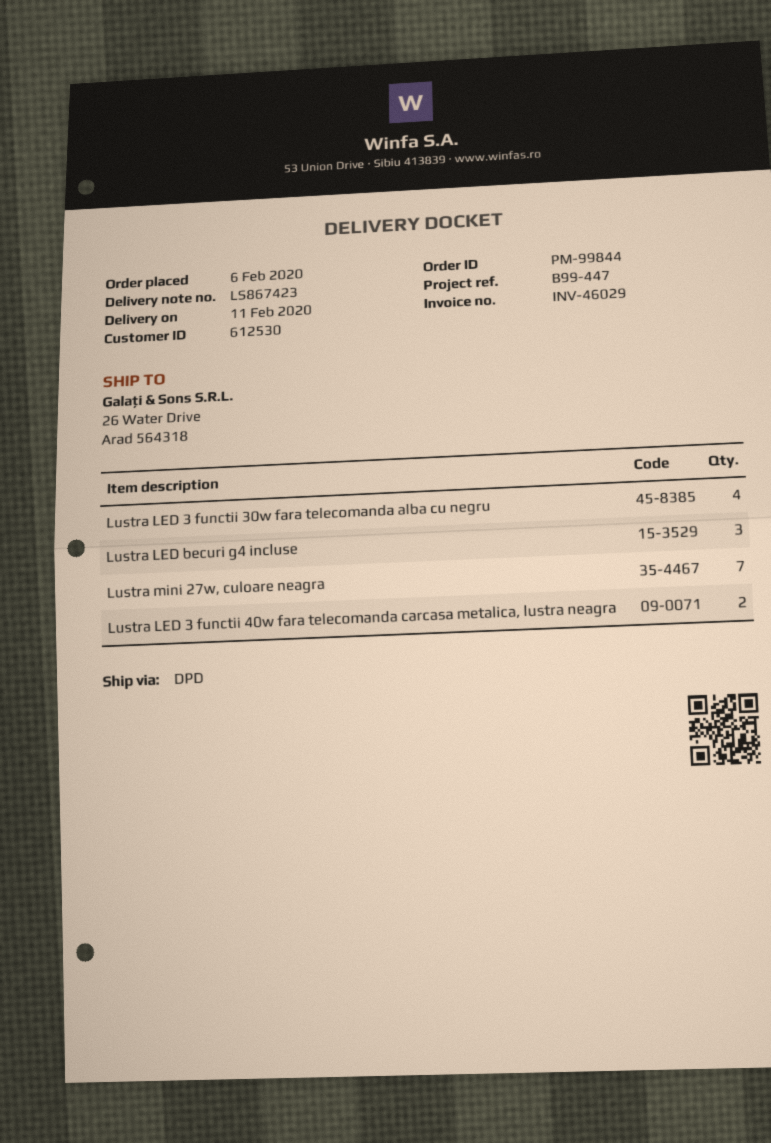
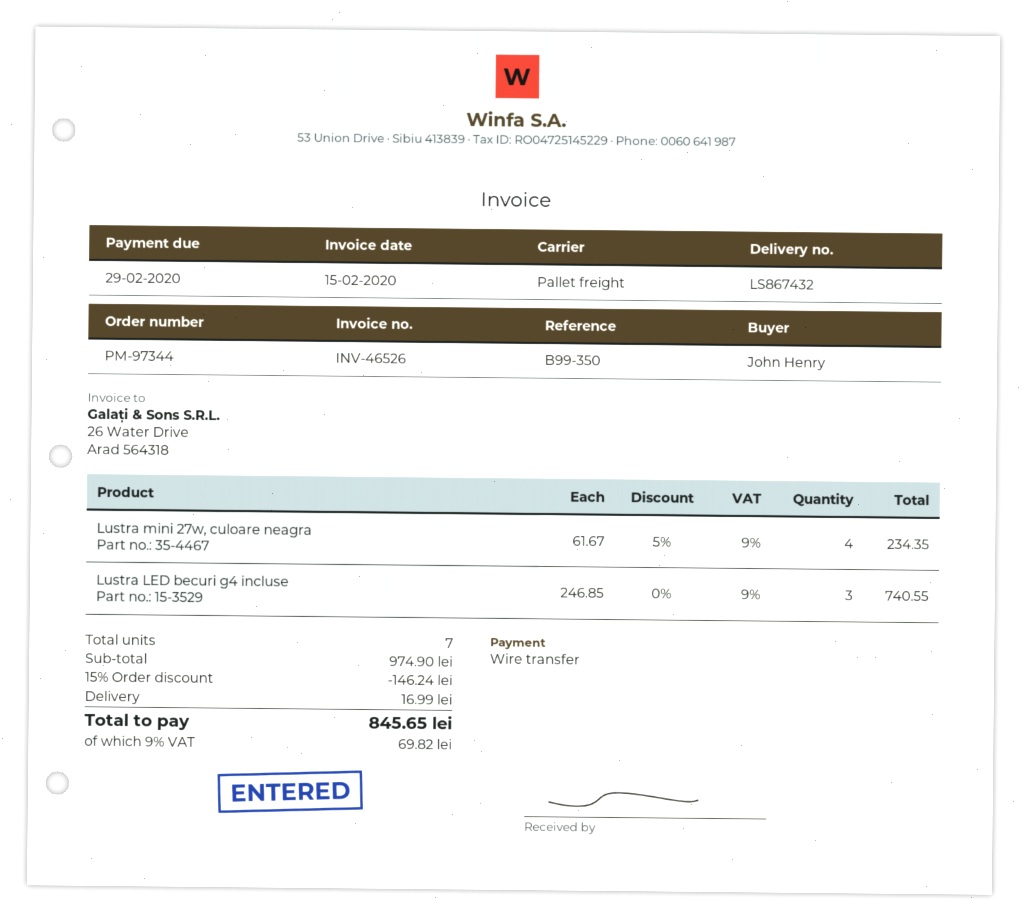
order number: PM-99844 -> PM-97344
delivery note number: LS867423 -> LS867432
invoice number: INV-46029 -> INV-46526
reference: B99-447 -> B99-350
shipping method: DPD -> pallet freight
Lustra LED 3 functii 30w fara telecomanda alba cu negru: 4 -> none
Lustra mini 27w, culoare neagra: 7 -> 4
Lustra LED 3 functii 40w fara telecomanda carcasa metalica, lustra neagra: 2 -> none

